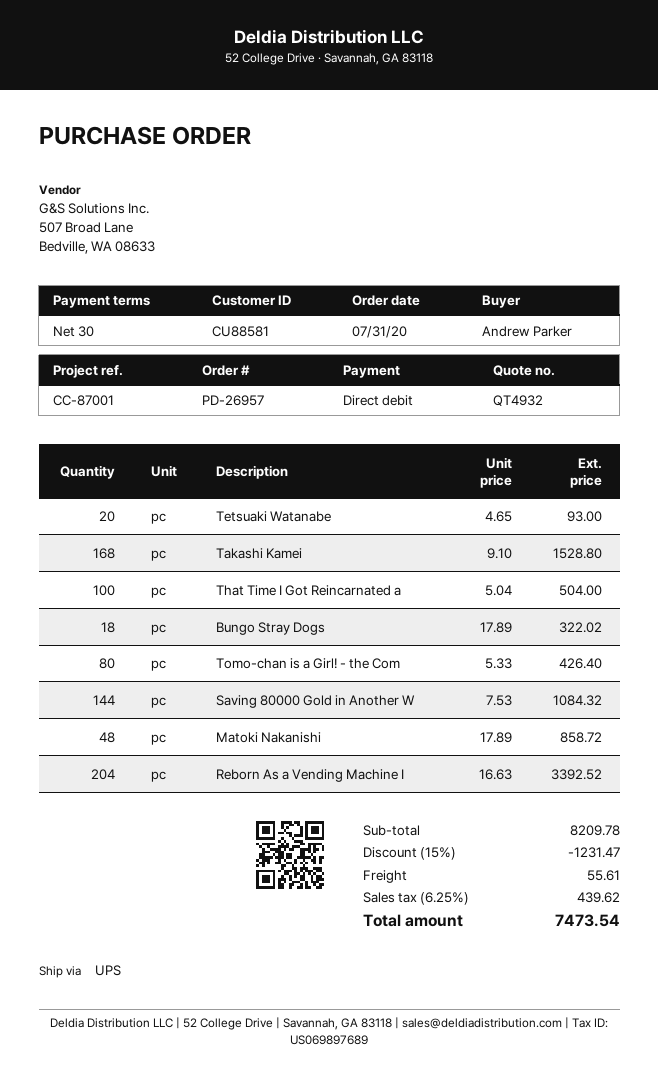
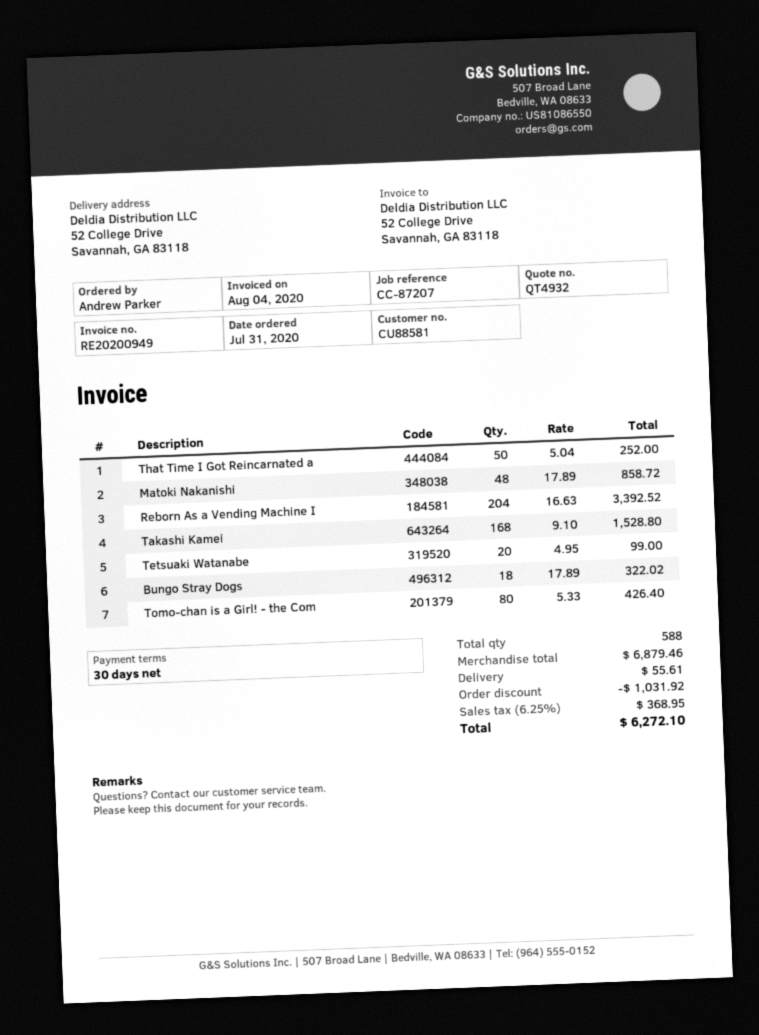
reference: CC-87001 -> CC-87207
Tetsuaki Watanabe: 20 x 4.65 = 93.00 -> 20 x 4.95 = 99.00
That Time I Got Reincarnated a: 100 x 5.04 = 504.00 -> 50 x 5.04 = 252.00
Saving 80000 Gold in Another W: 144 x 7.53 = 1084.32 -> none
subtotal: 8209.78 -> 6879.46
discount: 1231.47 -> 1031.92
tax: 6.25% = 439.62 -> 6.25% = 368.95
total: 7473.54 -> 6272.10

